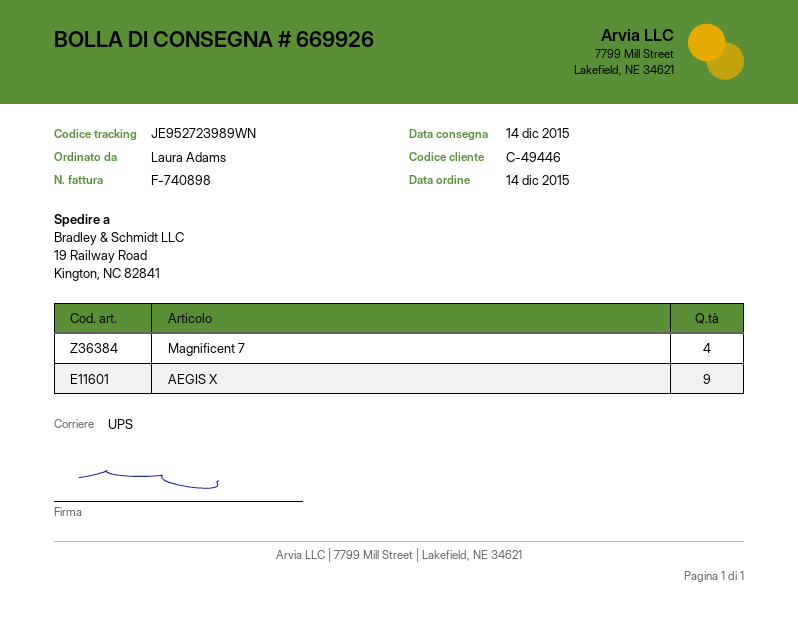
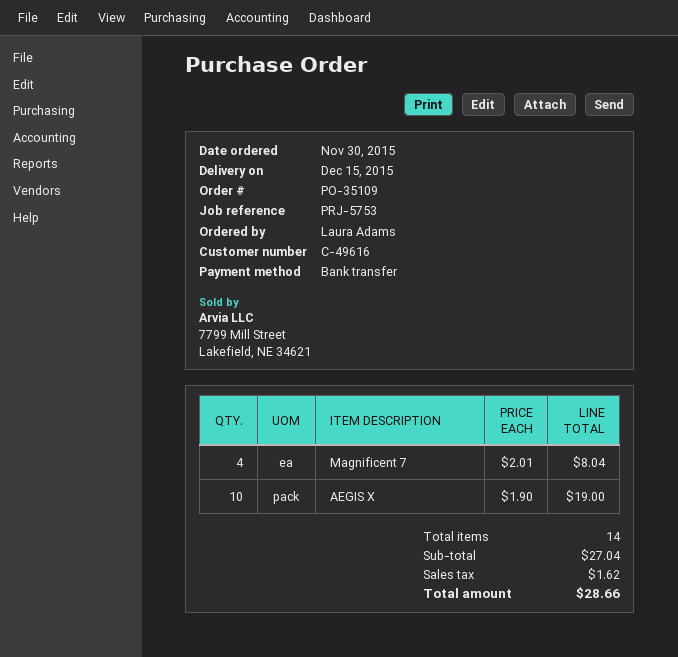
order date: 2015-12-14 -> 2015-11-30
delivery date: 2015-12-14 -> 2015-12-15
customer number: C-49446 -> C-49616
AEGIS X: 9 -> 10

